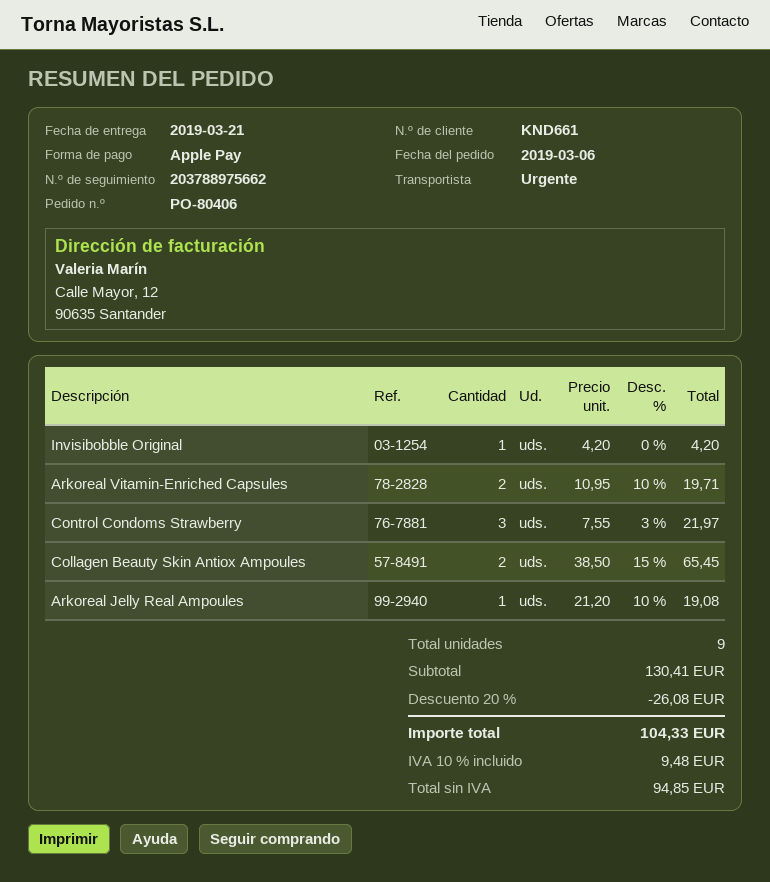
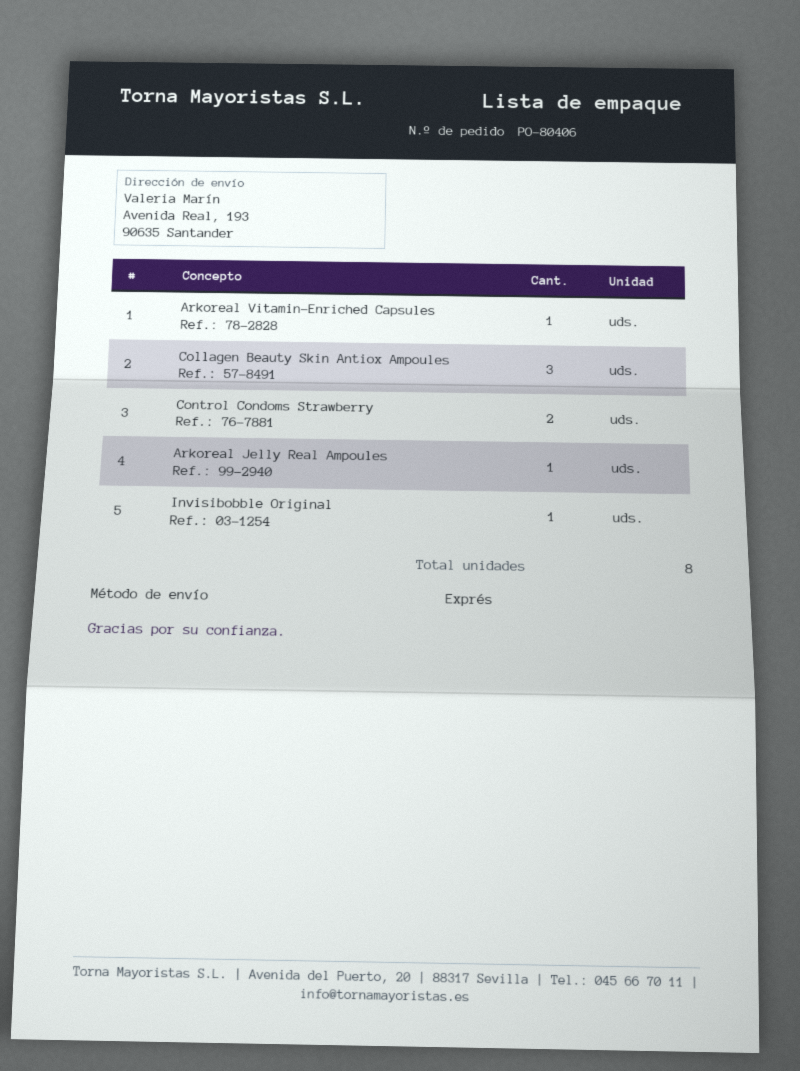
Arkoreal Vitamin-Enriched Capsules: 2 -> 1
Control Condoms Strawberry: 3 -> 2
Collagen Beauty Skin Antiox Ampoules: 2 -> 3
total quantity: 9 -> 8

